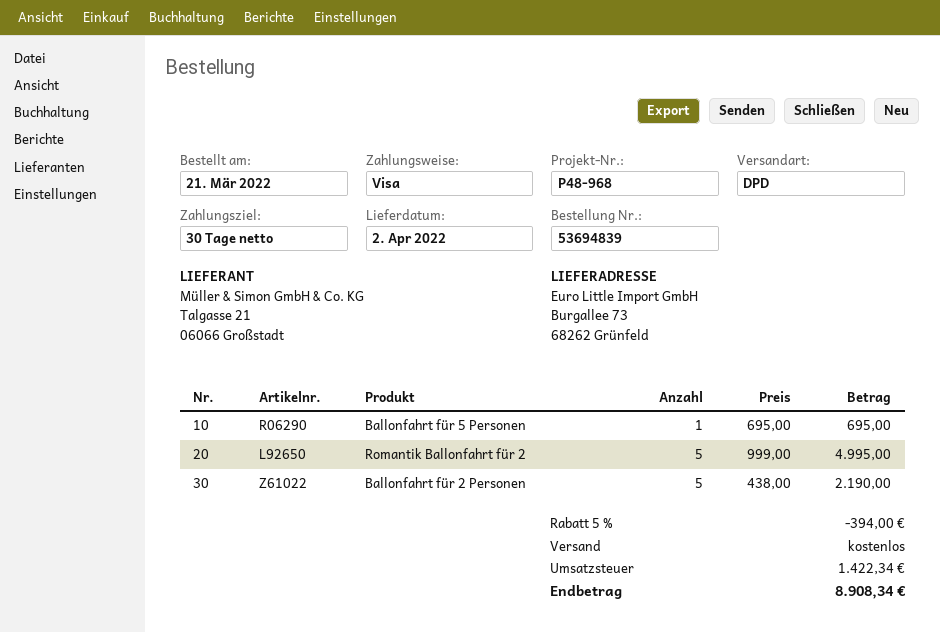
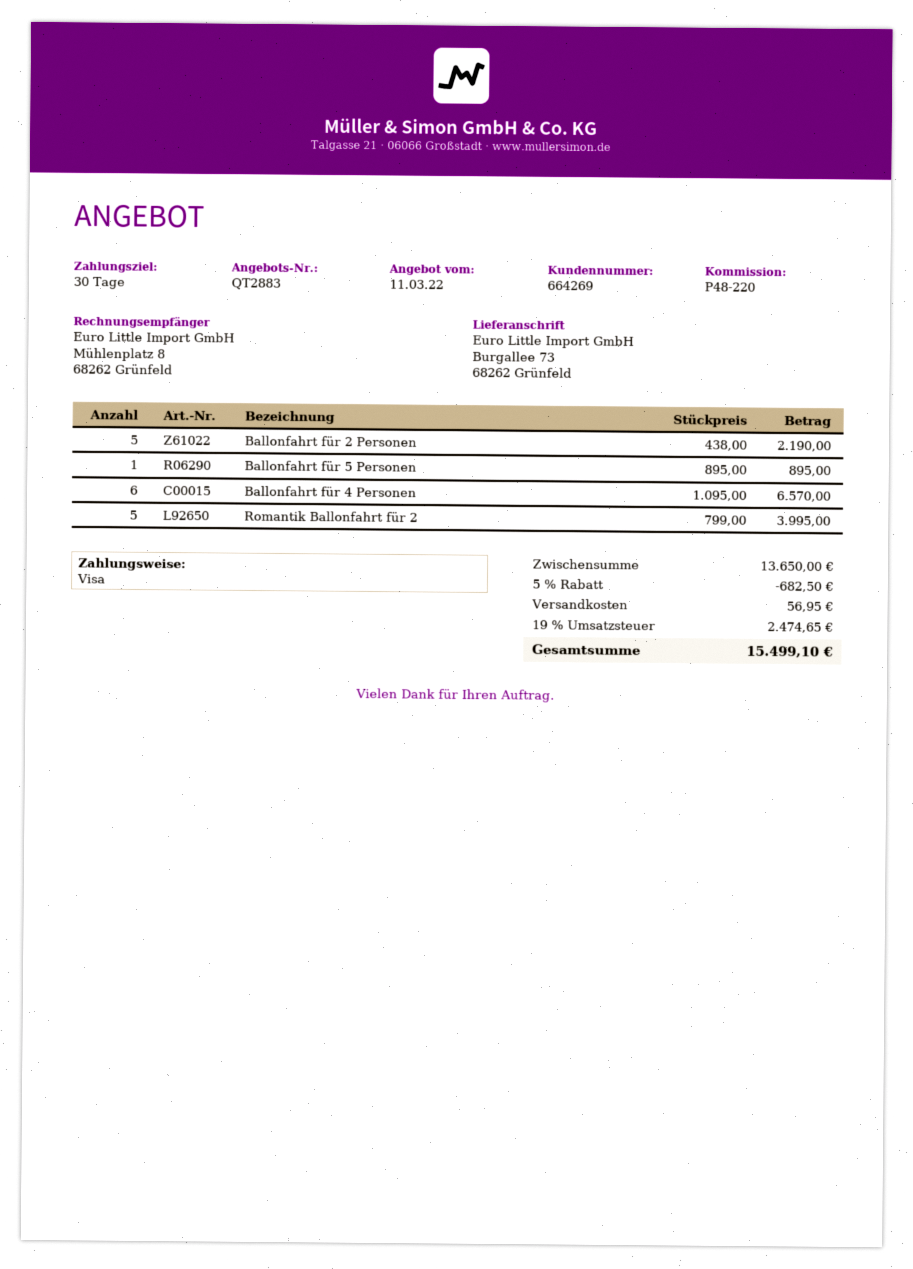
reference: P48-968 -> P48-220
Ballonfahrt für 5 Personen: 1 x 695.00 = 695.00 -> 1 x 895.00 = 895.00
Romantik Ballonfahrt für 2: 5 x 999.00 = 4995.00 -> 5 x 799.00 = 3995.00
Ballonfahrt für 4 Personen: none -> 6 x 1095.00 = 6570.00
discount: 5% = 394.00 -> 5% = 682.50
shipping: 0.00 -> 56.95
tax: 1422.34 -> 2474.65
total: 8908.34 -> 15499.10

